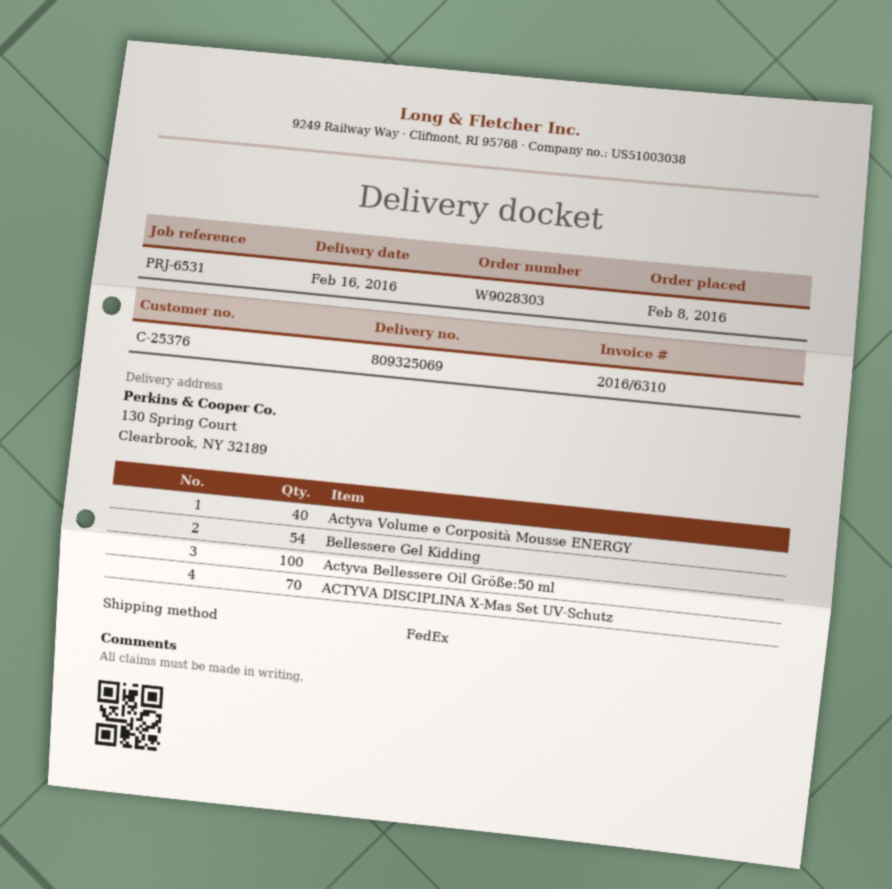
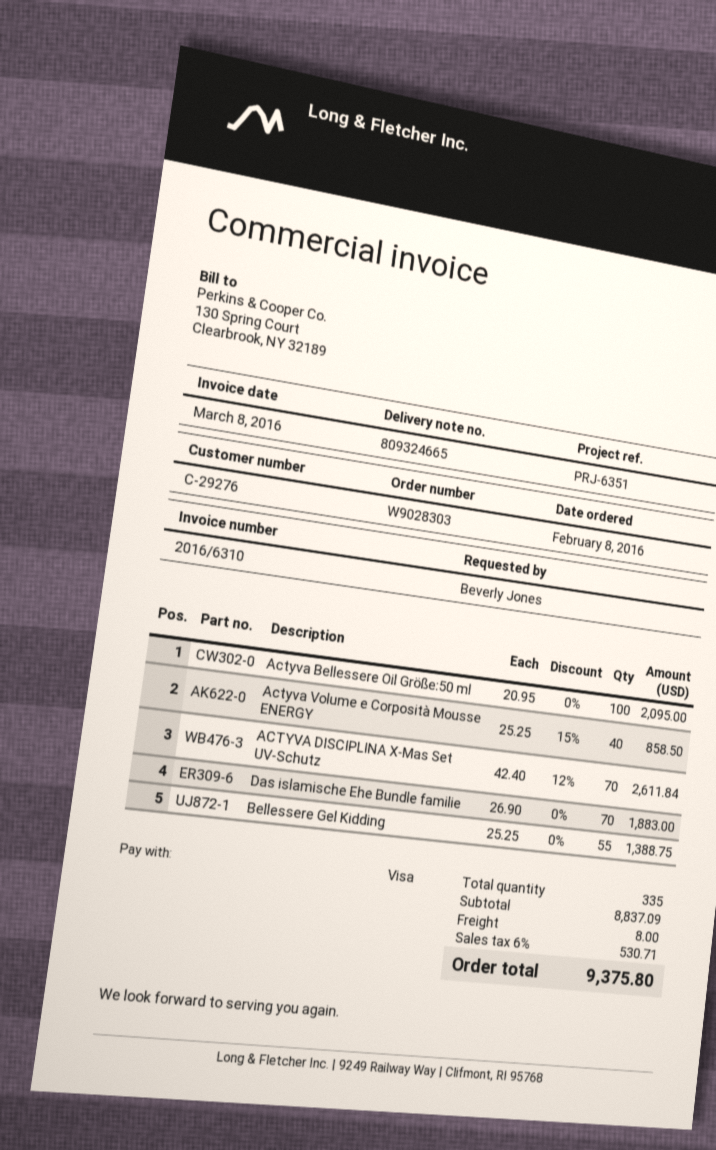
delivery note number: 809325069 -> 809324665
customer number: C-25376 -> C-29276
reference: PRJ-6531 -> PRJ-6351
Bellessere Gel Kidding: 54 -> 55
Das islamische Ehe Bundle familie: none -> 70

